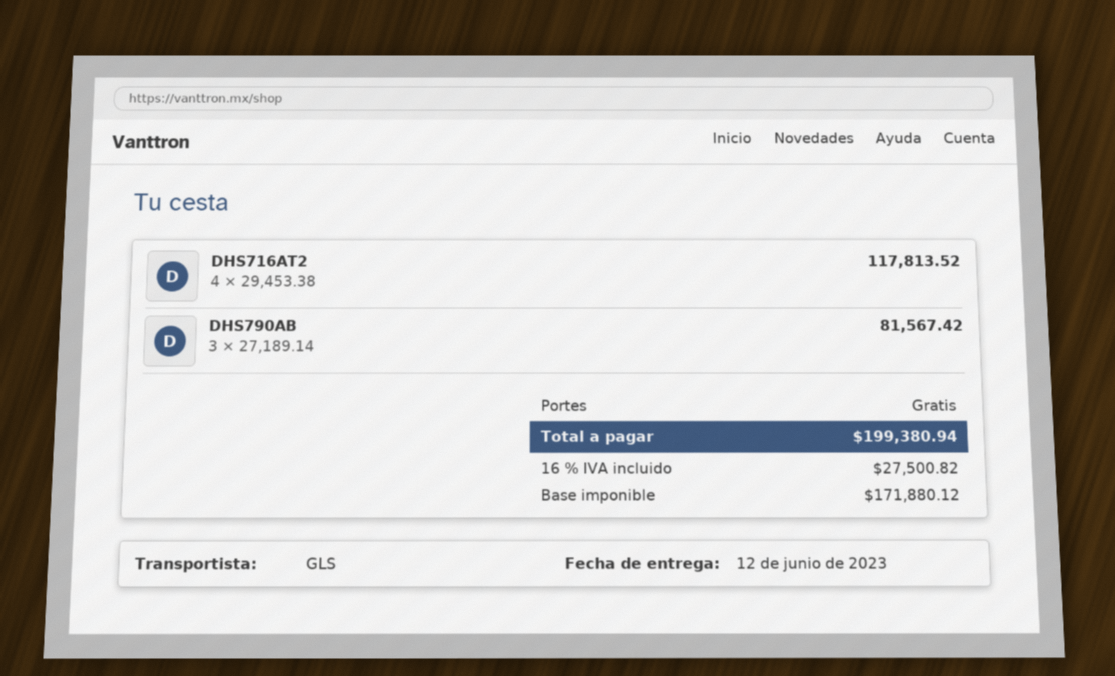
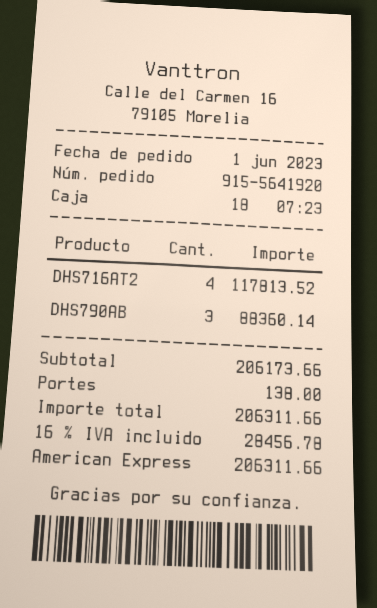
DHS790AB: 3 for 81567.42 -> 3 for 88360.14
shipping: 0.00 -> 138.00
tax: 16% = 27500.82 -> 16% = 28456.78
total: 199380.94 -> 206311.66

